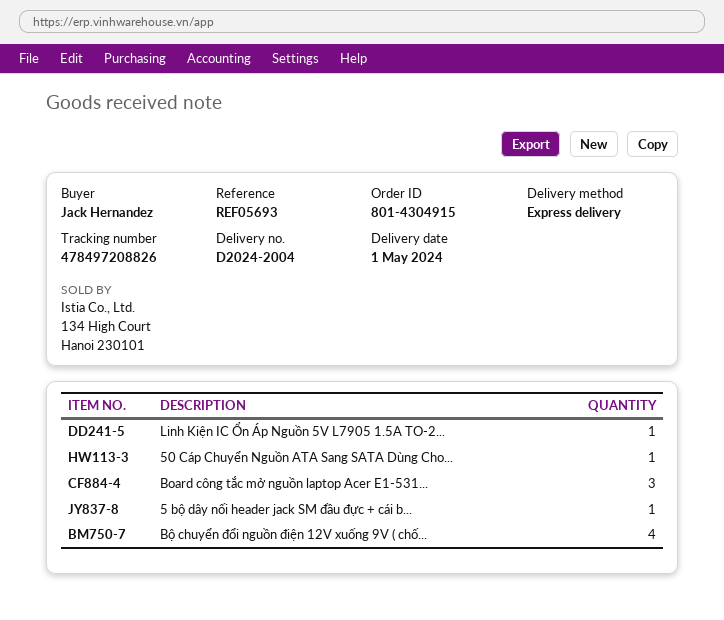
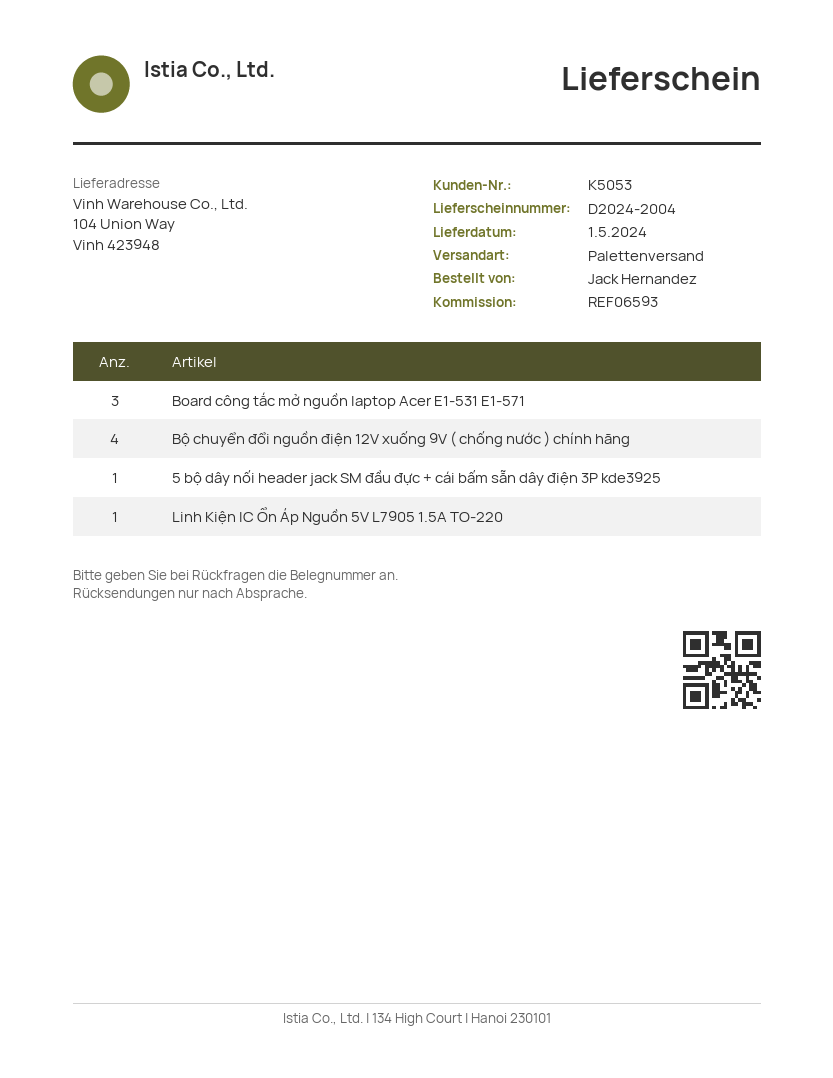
reference: REF05693 -> REF06593
shipping method: express -> pallet freight
50 Cáp Chuyển Nguồn ATA Sang SATA Dùng Cho...: 1 -> none

